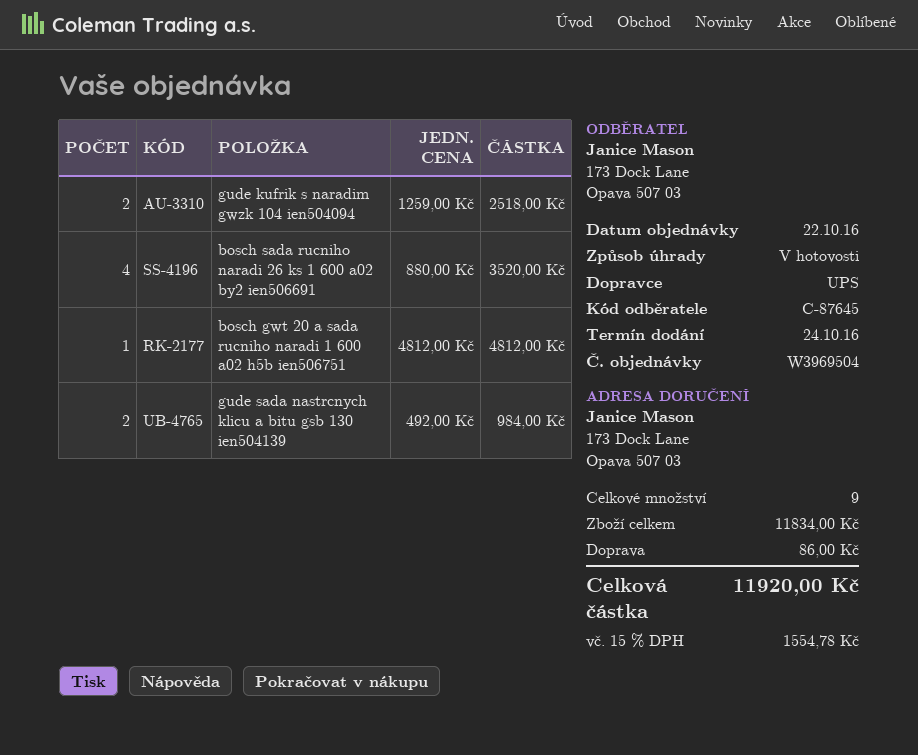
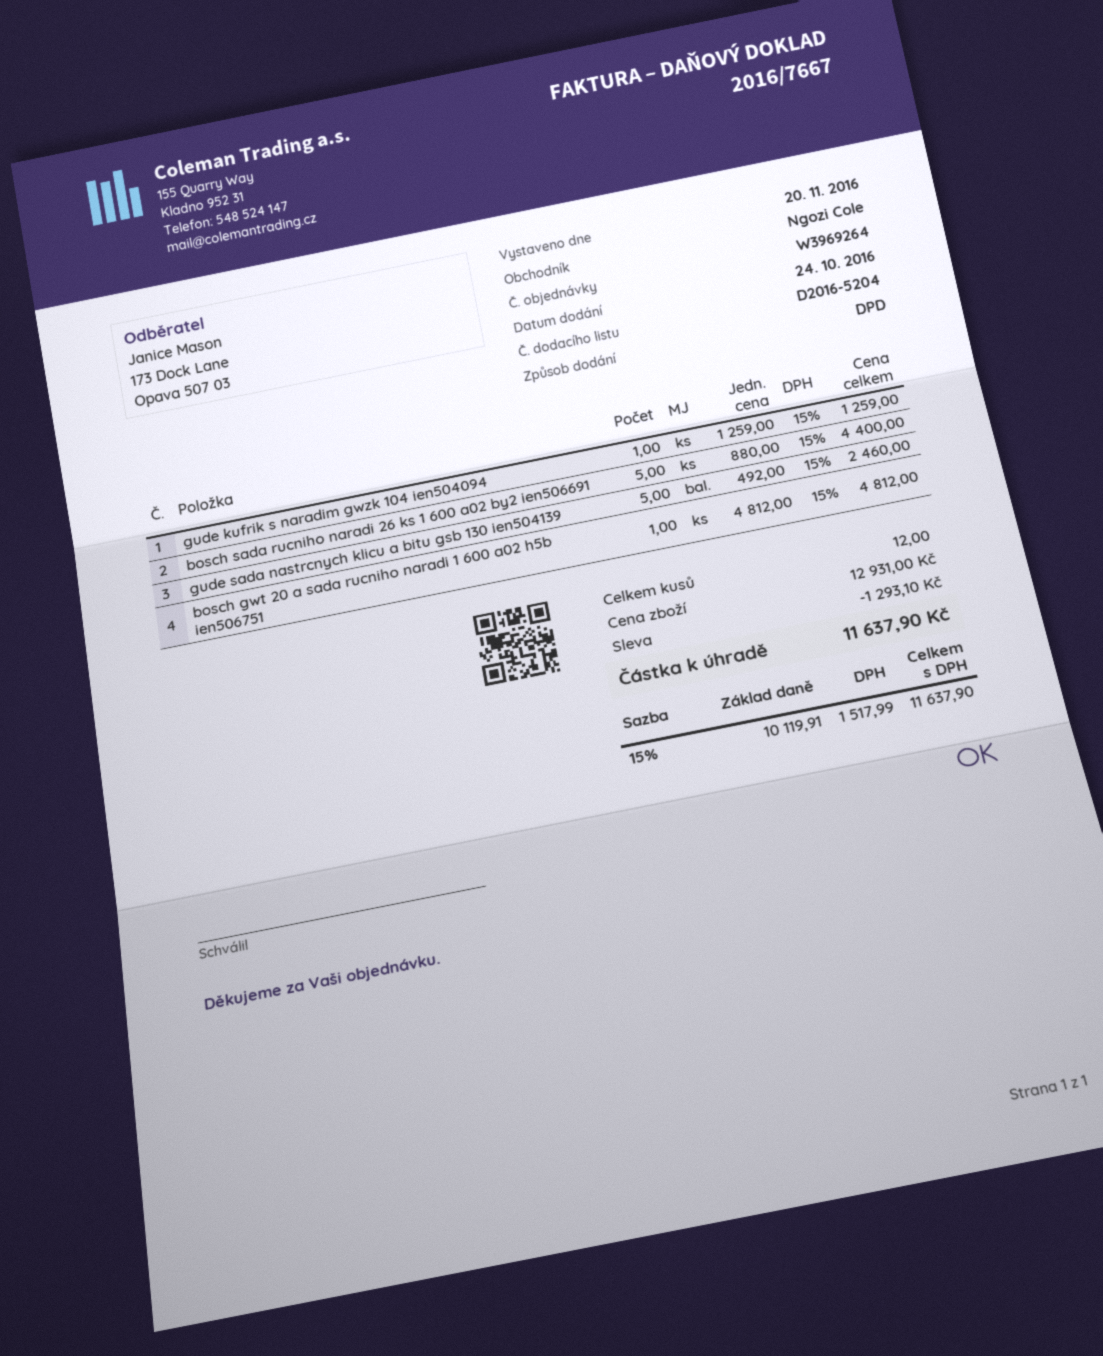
order number: W3969504 -> W3969264
shipping method: UPS -> DPD
gude kufrik s naradim gwzk 104 ien504094: 2 x 1259.00 = 2518.00 -> 1 x 1259.00 = 1259.00
bosch sada rucniho naradi 26 ks 1 600 a02 by2 ien506691: 4 x 880.00 = 3520.00 -> 5 x 880.00 = 4400.00
gude sada nastrcnych klicu a bitu gsb 130 ien504139: 2 x 492.00 = 984.00 -> 5 x 492.00 = 2460.00
total quantity: 9 -> 12
subtotal: 11834.00 -> 12931.00
discount: none -> 1293.10
shipping: 86.00 -> none
tax: 15% = 1554.78 -> 15% = 1517.99
total: 11920.00 -> 11637.90

